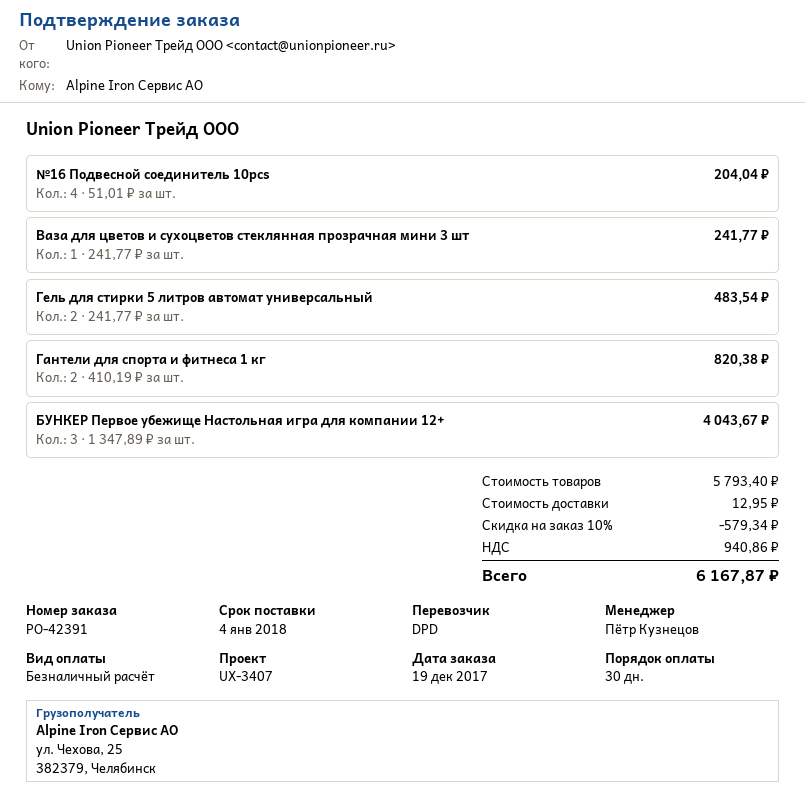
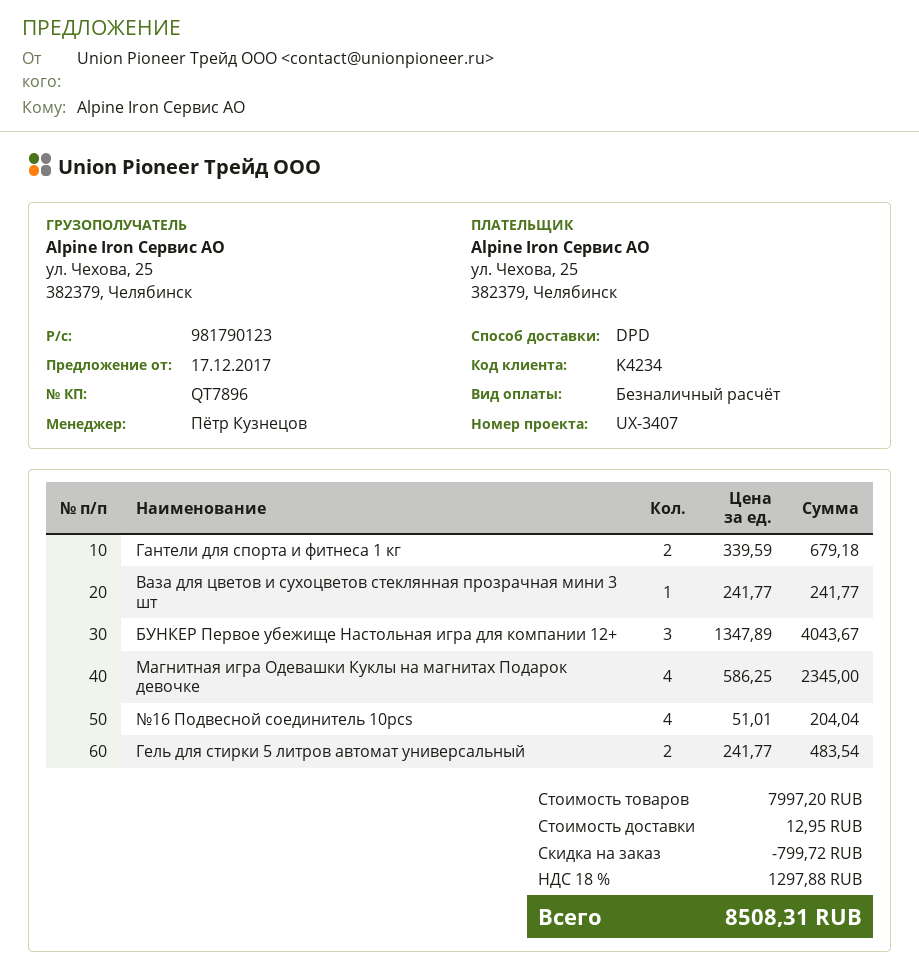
Гантели для спорта и фитнеса 1 кг: 2 x 410.19 = 820.38 -> 2 x 339.59 = 679.18
Магнитная игра Одевашки Куклы на магнитах Подарок девочке: none -> 4 x 586.25 = 2345.00
subtotal: 5793.40 -> 7997.20
discount: 579.34 -> 799.72
tax: 940.86 -> 1297.88
total: 6167.87 -> 8508.31

